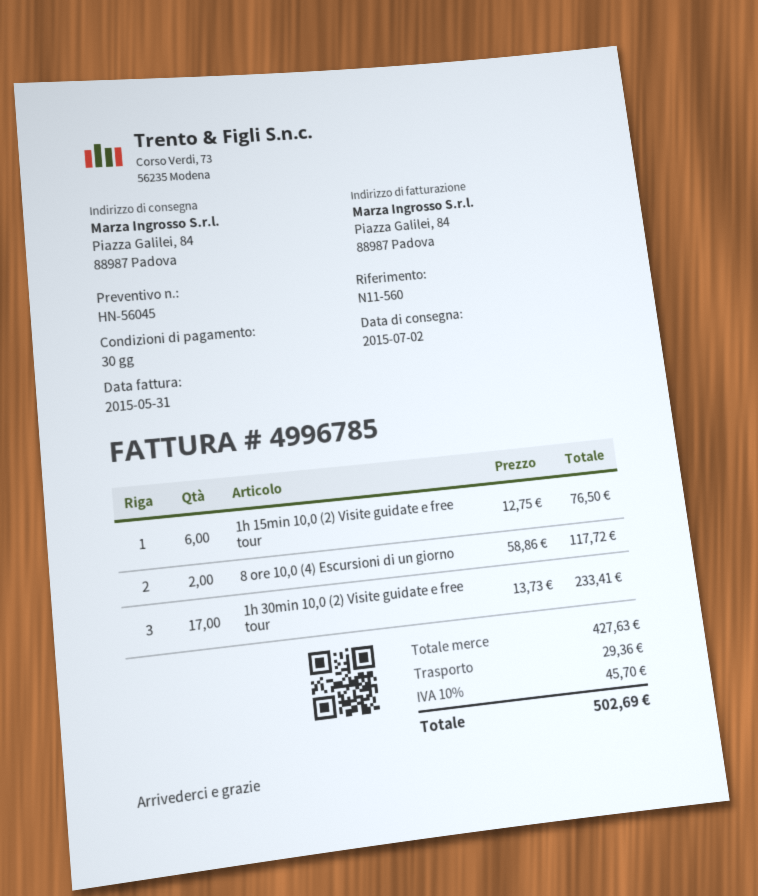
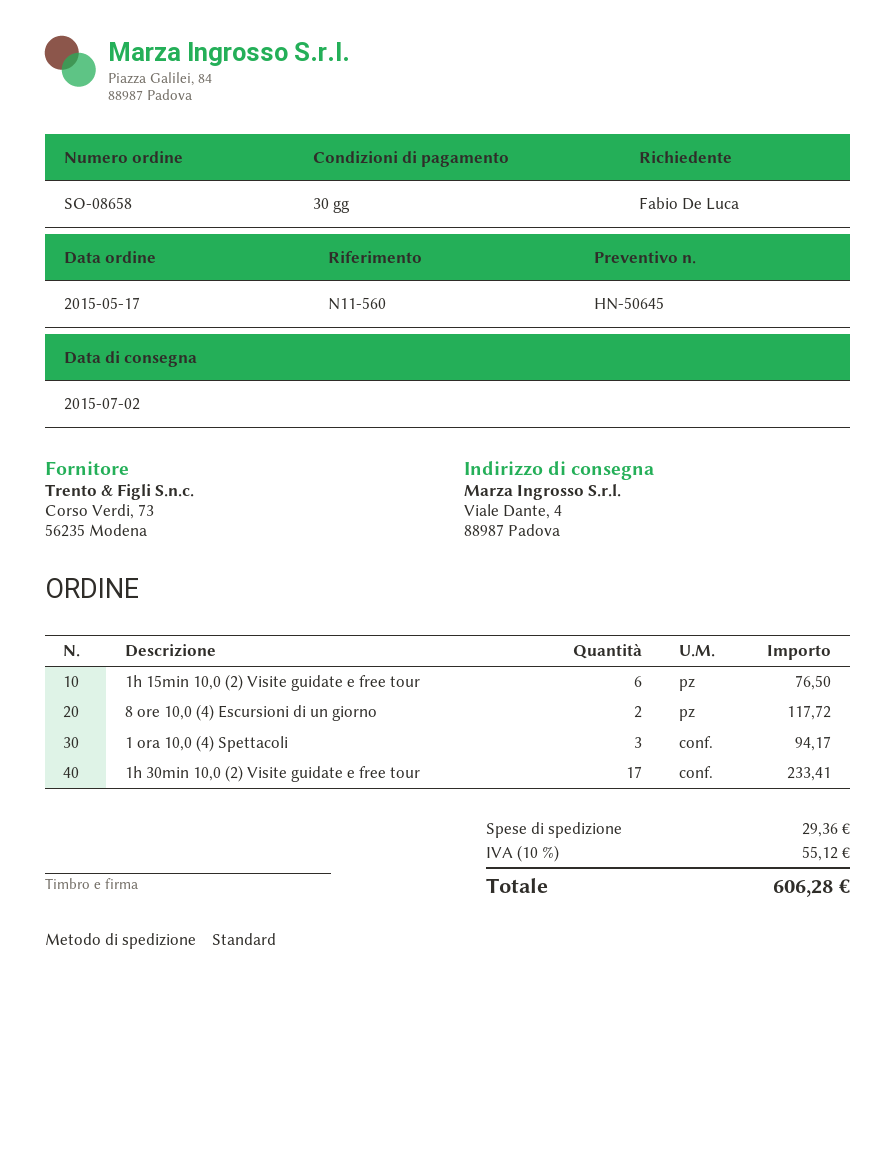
quote number: HN-56045 -> HN-50645
ship to: Piazza Galilei, 84, 88987 Padova -> Viale Dante, 4, 88987 Padova
1 ora 10,0 (4) Spettacoli: none -> 3 for 94.17
tax: 10% = 45.70 -> 10% = 55.12
total: 502.69 -> 606.28

